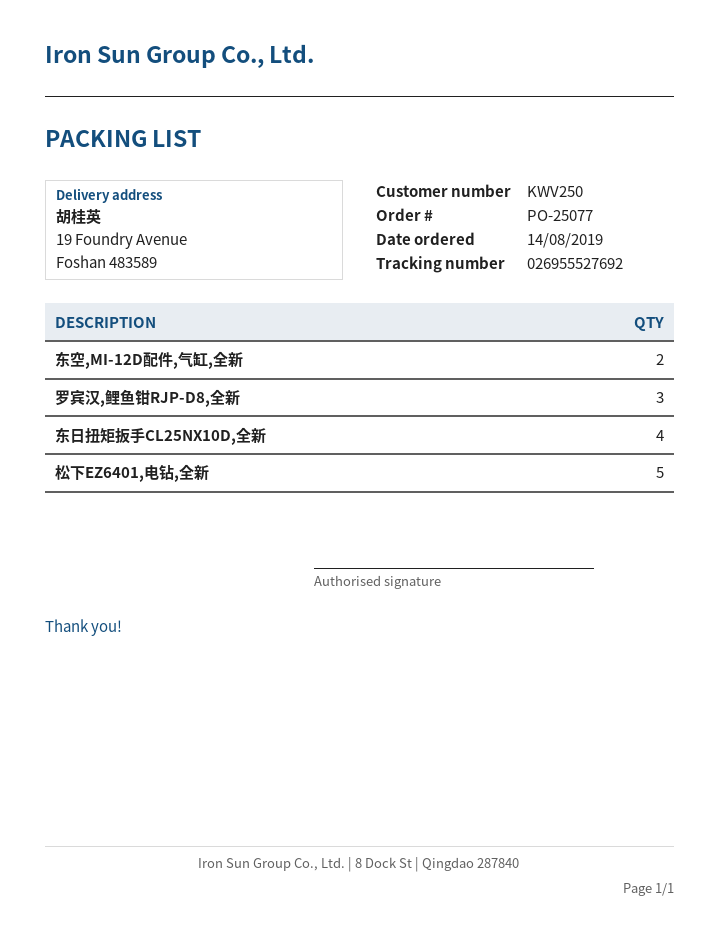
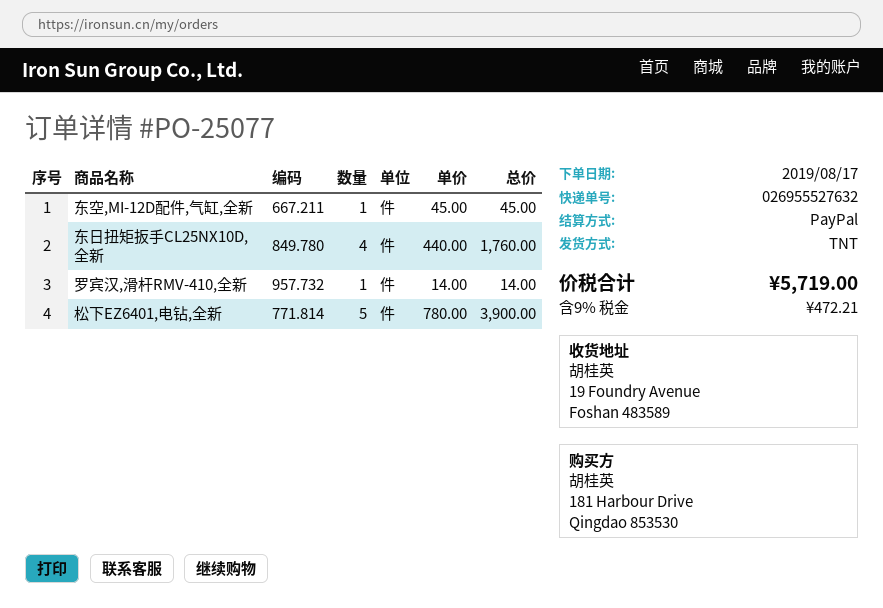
order date: 2019-08-14 -> 2019-08-17
tracking number: 026955527692 -> 026955527632
东空,MI-12D配件,气缸,全新: 2 -> 1
罗宾汉,鲤鱼钳RJP-D8,全新: 3 -> none
罗宾汉,滑杆RMV-410,全新: none -> 1

